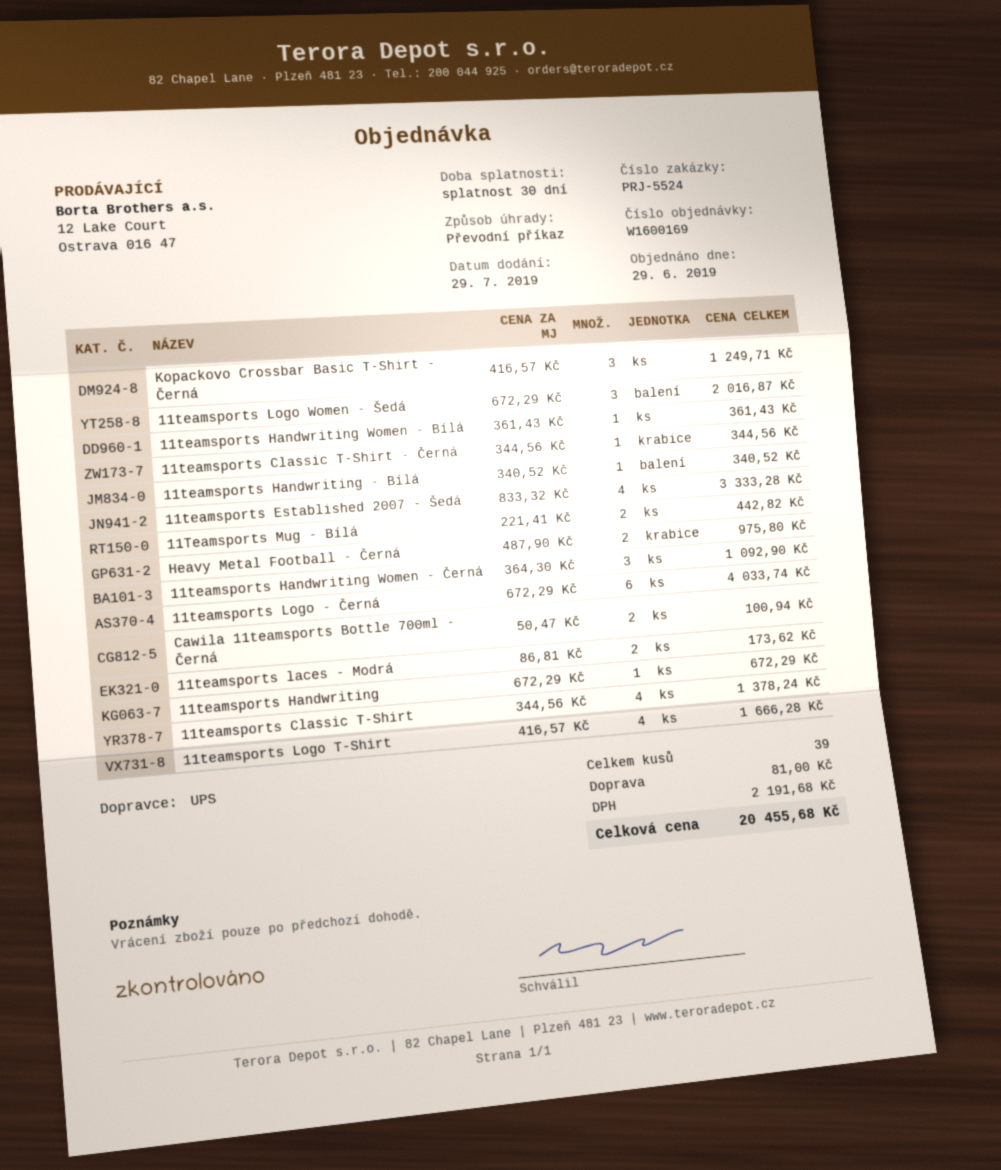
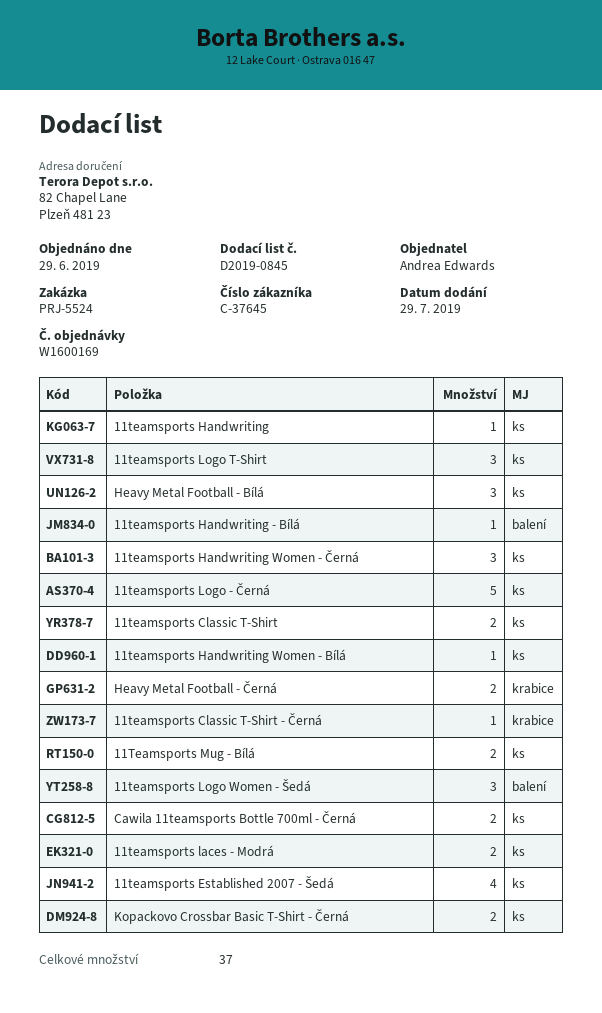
Kopackovo Crossbar Basic T-Shirt - Černá: 3 -> 2
11teamsports Logo - Černá: 6 -> 5
11teamsports Classic T-Shirt: 4 -> 2
11teamsports Logo T-Shirt: 4 -> 3
Heavy Metal Football - Bílá: none -> 3
total quantity: 39 -> 37

